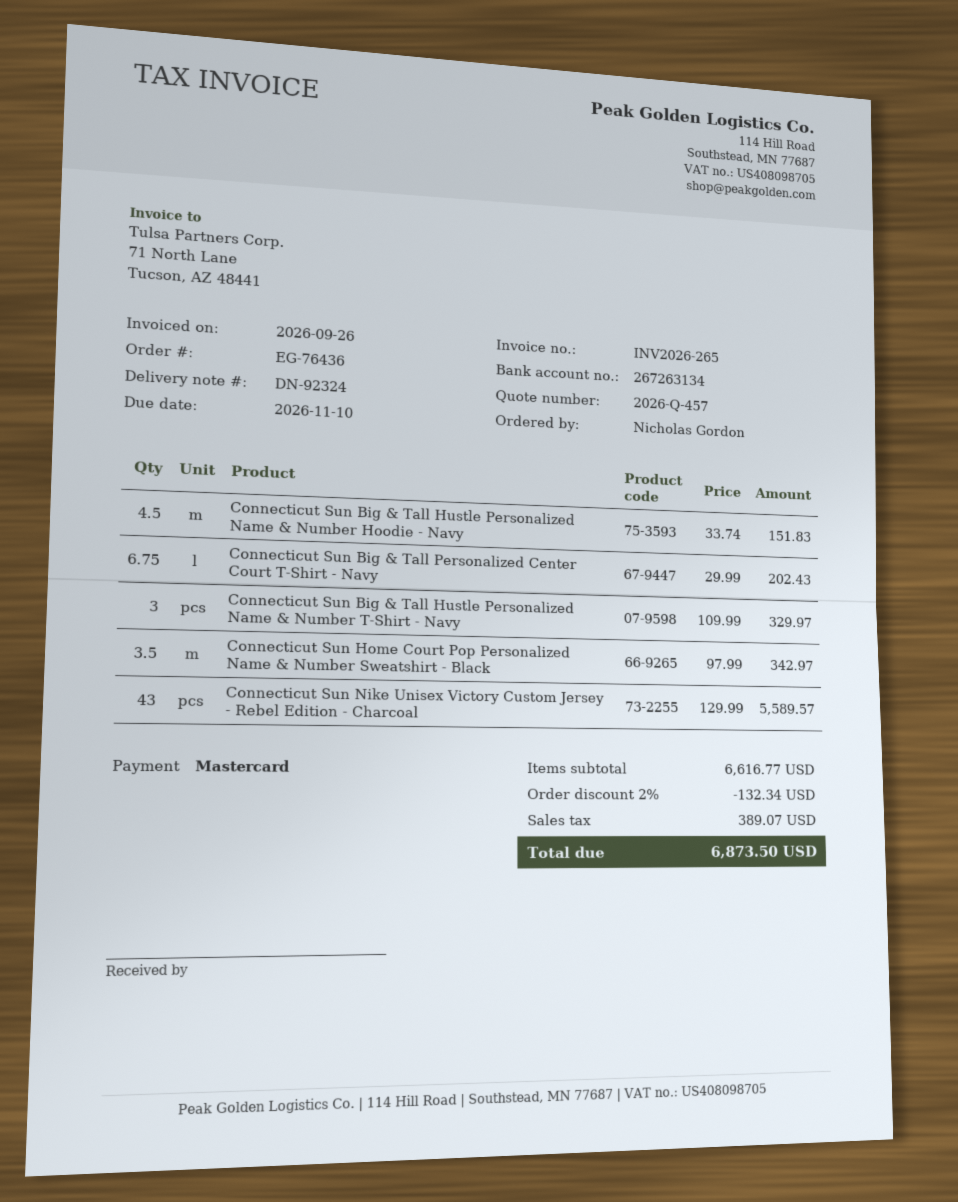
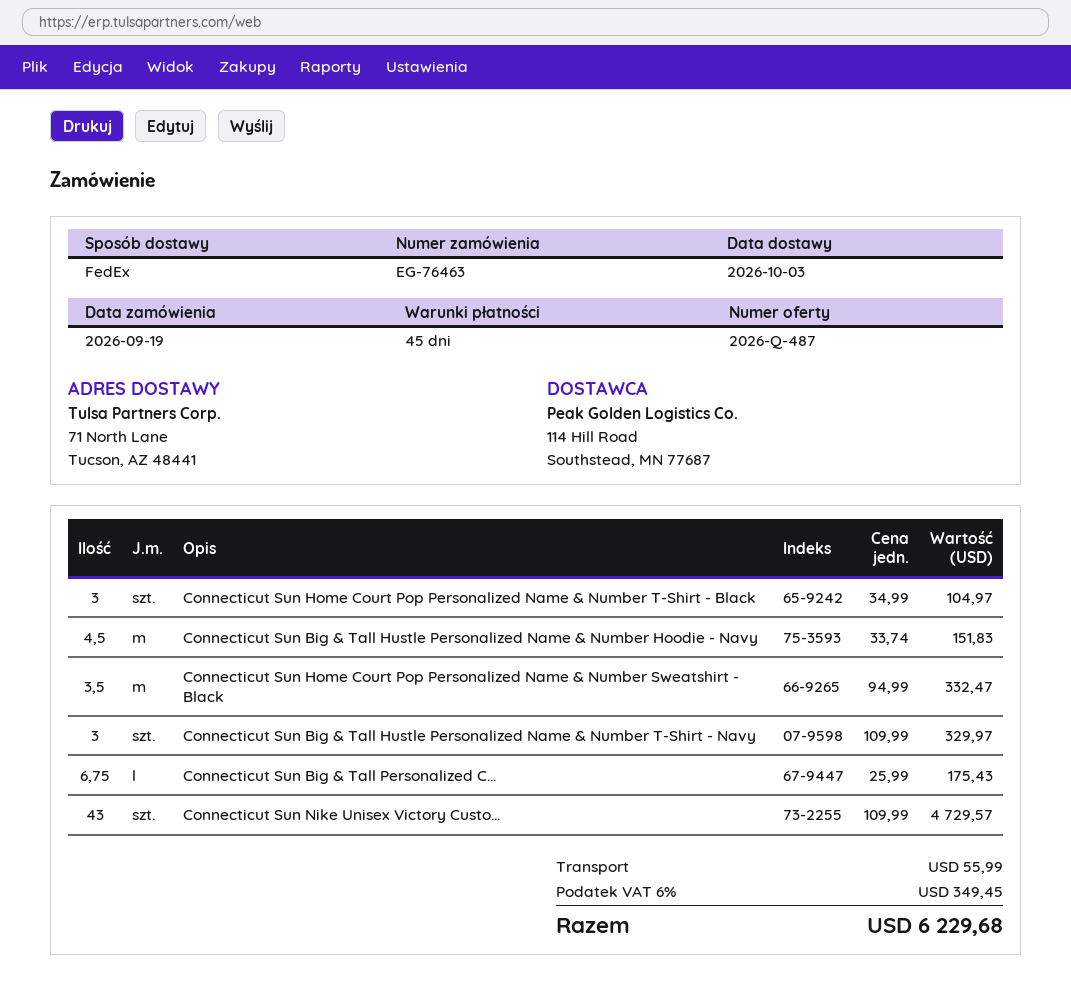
quote number: 2026-Q-457 -> 2026-Q-487
order number: EG-76436 -> EG-76463
Connecticut Sun Big & Tall Personalized Center Court T-Shirt - Navy: 6.75 x 29.99 = 202.43 -> 6.75 x 25.99 = 175.43
Connecticut Sun Home Court Pop Personalized Name & Number Sweatshirt - Black: 3.5 x 97.99 = 342.97 -> 3.5 x 94.99 = 332.47
Connecticut Sun Nike Unisex Victory Custom Jersey - Rebel Edition - Charcoal: 43 x 129.99 = 5589.57 -> 43 x 109.99 = 4729.57
Connecticut Sun Home Court Pop Personalized Name & Number T-Shirt - Black: none -> 3 x 34.99 = 104.97
discount: 2% = 132.34 -> none
shipping: none -> 55.99
tax: 389.07 -> 349.45
total: 6873.50 -> 6229.68

